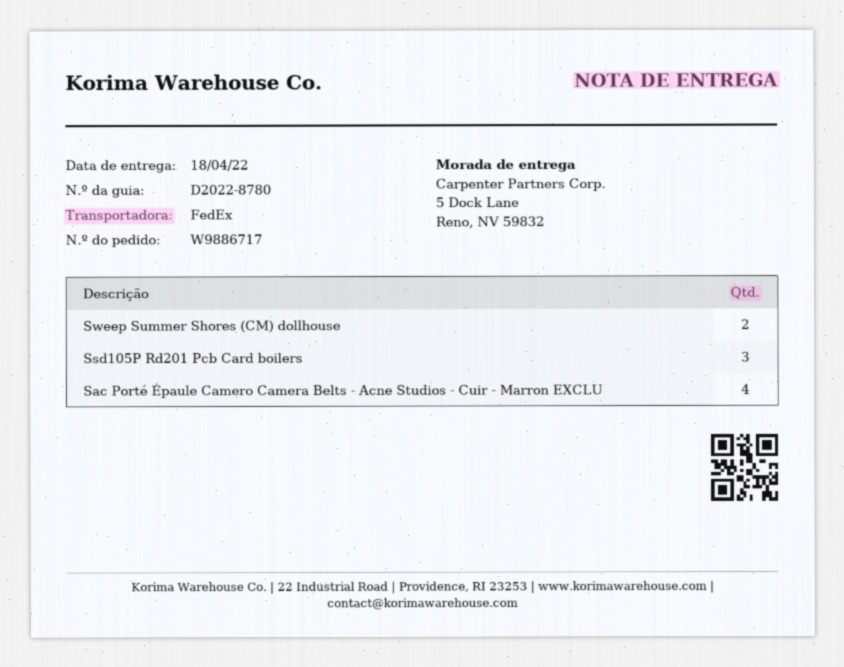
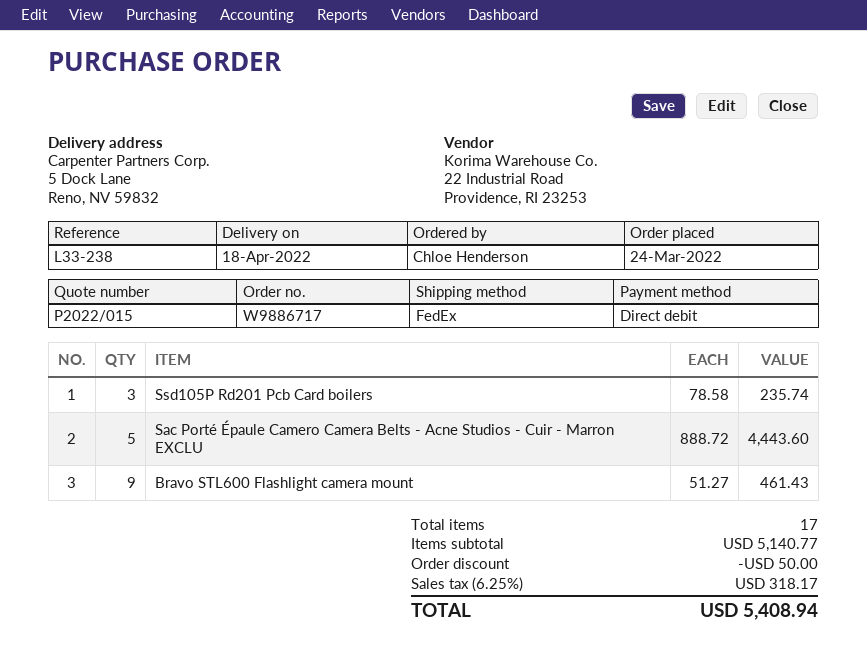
Sweep Summer Shores (CM) dollhouse: 2 -> none
Sac Porté Épaule Camero Camera Belts - Acne Studios - Cuir - Marron EXCLU: 4 -> 5
Bravo STL600 Flashlight camera mount: none -> 9

